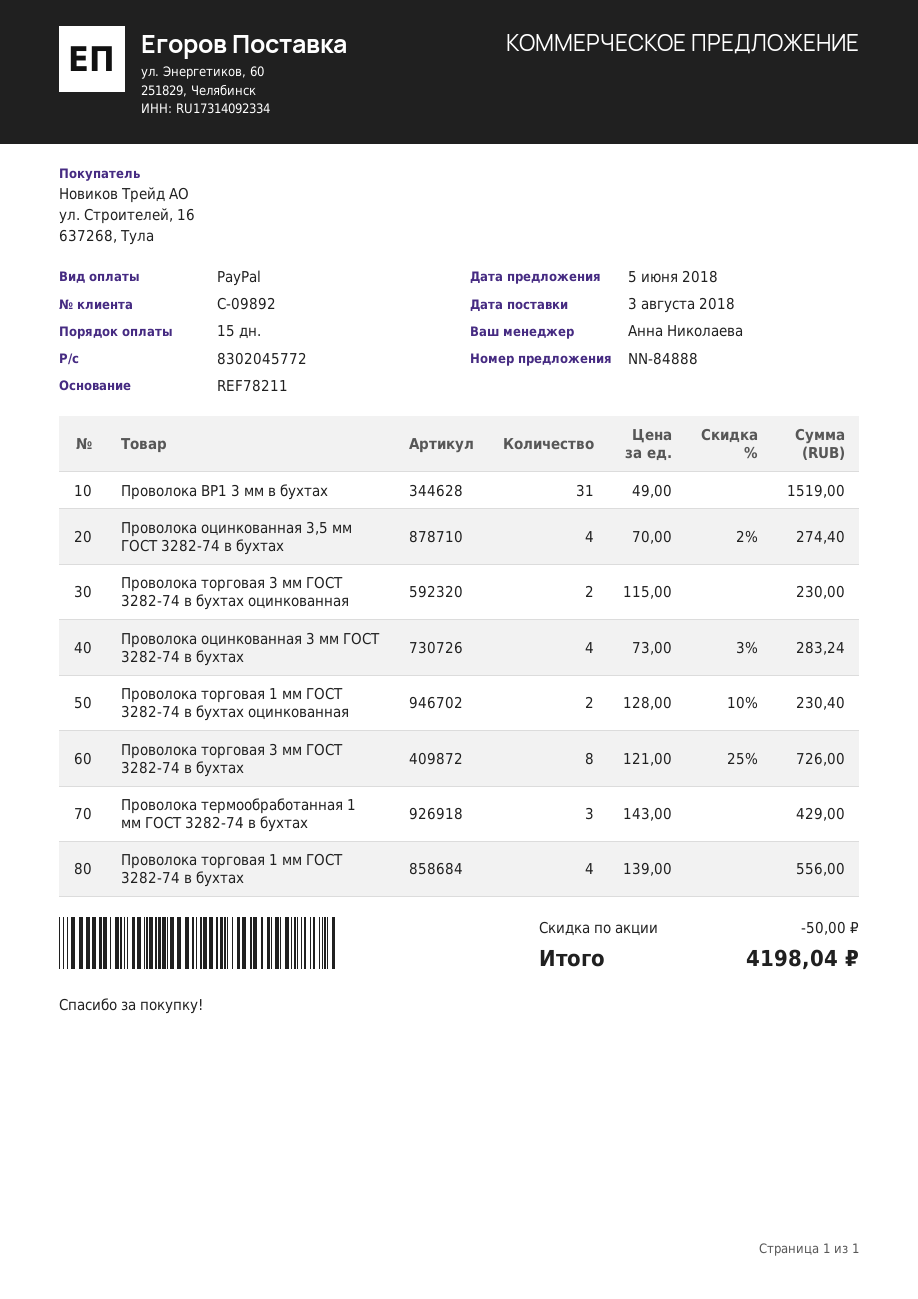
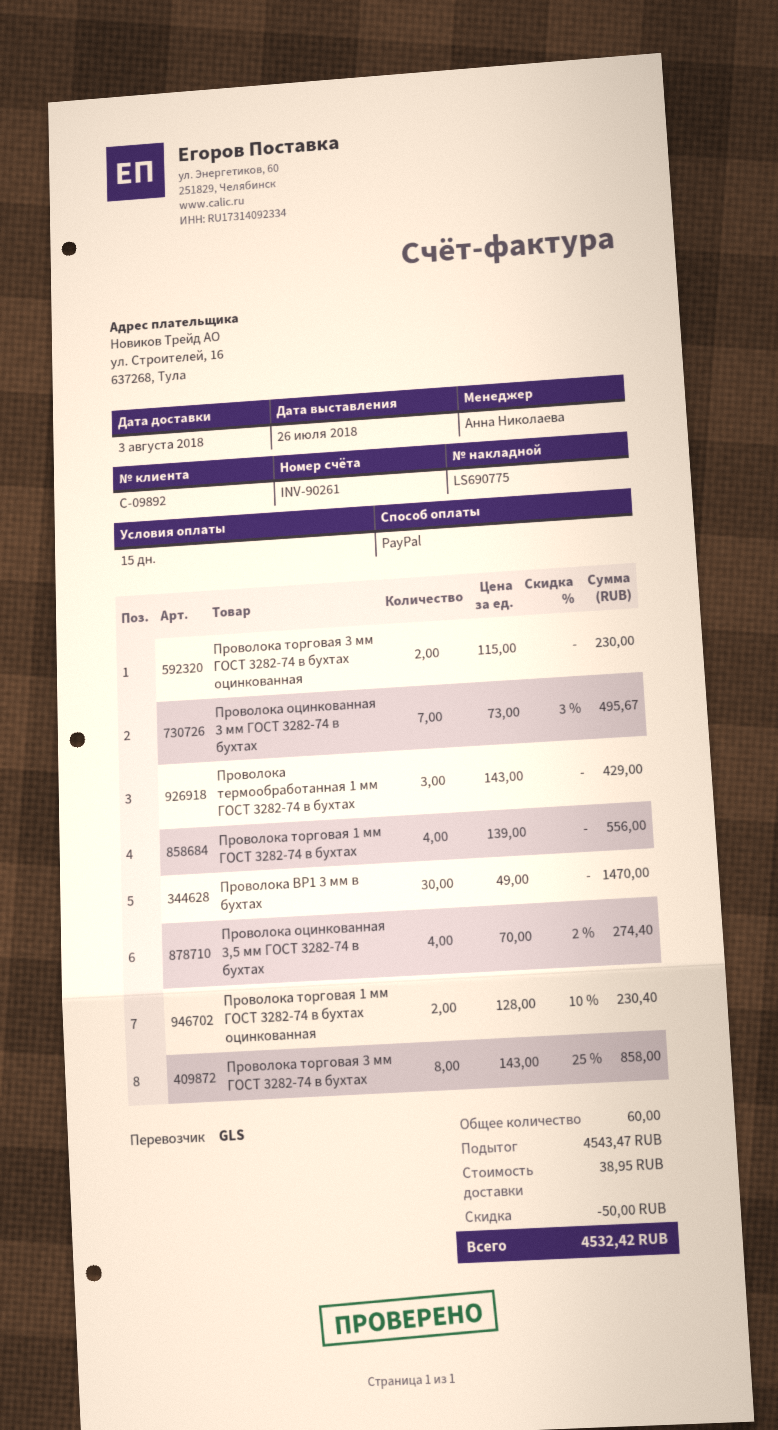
Проволока ВР1 3 мм в бухтах: 31 x 49.00 = 1519.00 -> 30 x 49.00 = 1470.00
Проволока оцинкованная 3 мм ГОСТ 3282-74 в бухтах: 4 x 73.00 - 3% = 283.24 -> 7 x 73.00 - 3% = 495.67
Проволока торговая 3 мм ГОСТ 3282-74 в бухтах: 8 x 121.00 - 25% = 726.00 -> 8 x 143.00 - 25% = 858.00
shipping: none -> 38.95
total: 4198.04 -> 4532.42

